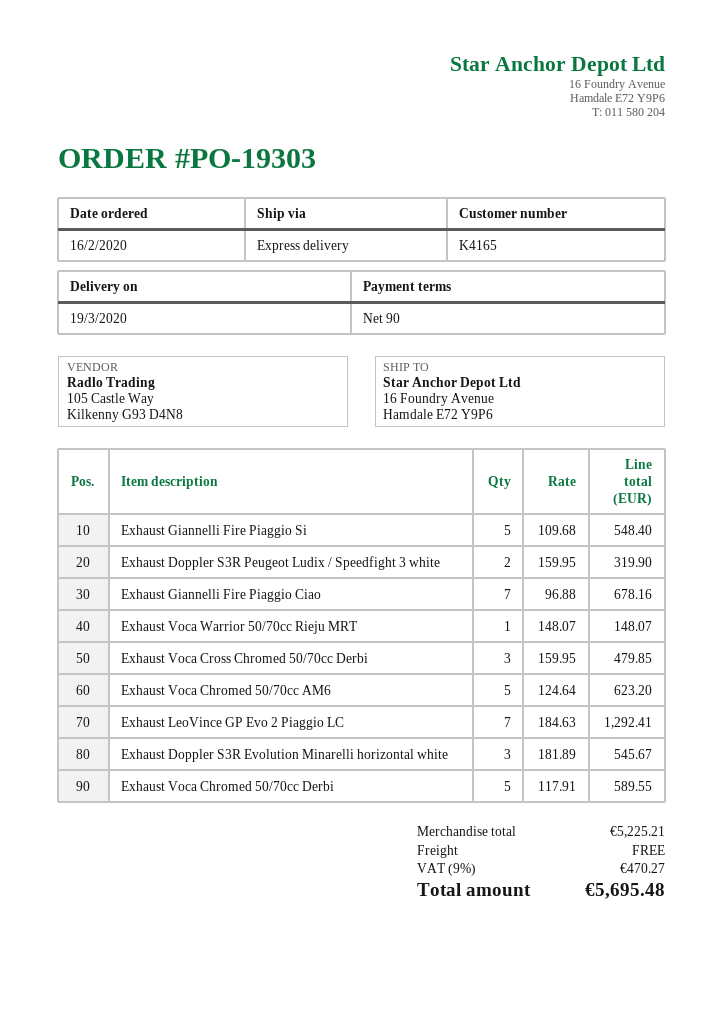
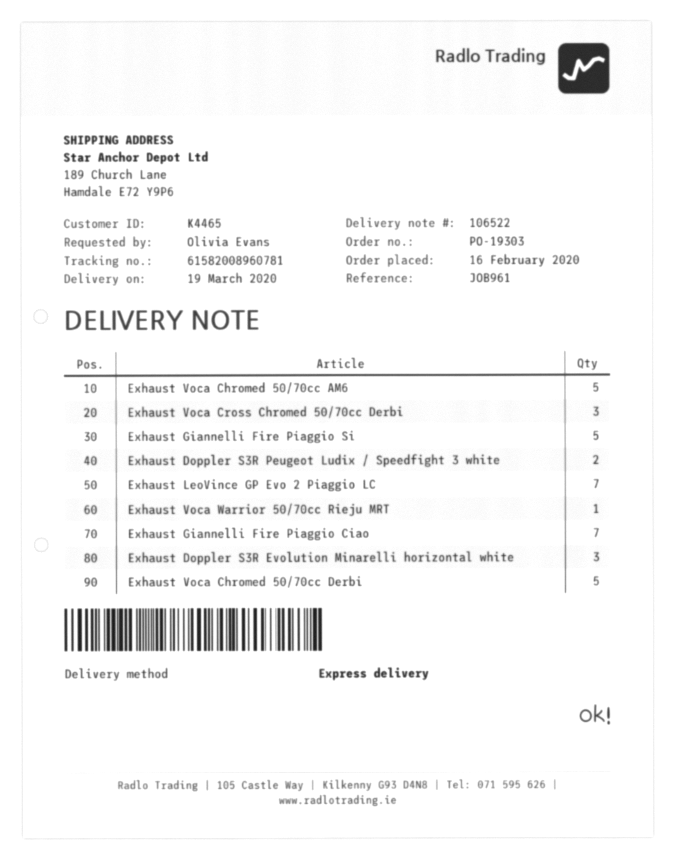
customer number: K4165 -> K4465
ship to: 16 Foundry Avenue, Hamdale E72 Y9P6 -> 189 Church Lane, Hamdale E72 Y9P6

